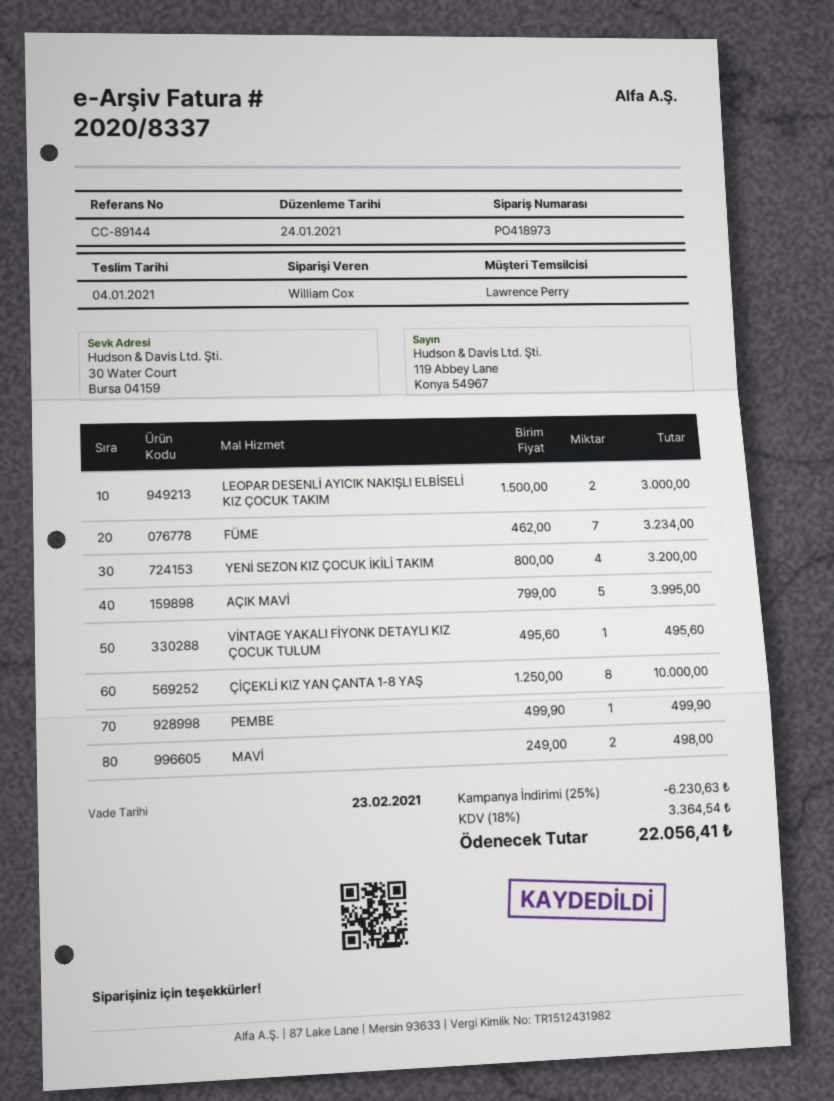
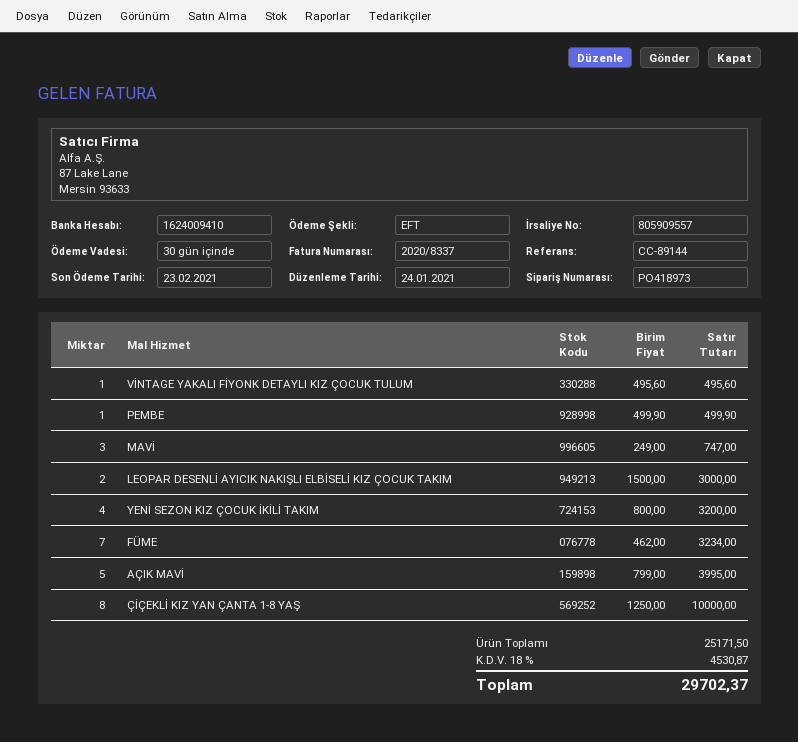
MAVİ: 2 x 249.00 = 498.00 -> 3 x 249.00 = 747.00
discount: 25% = 6230.63 -> none
tax: 18% = 3364.54 -> 18% = 4530.87
total: 22056.41 -> 29702.37

